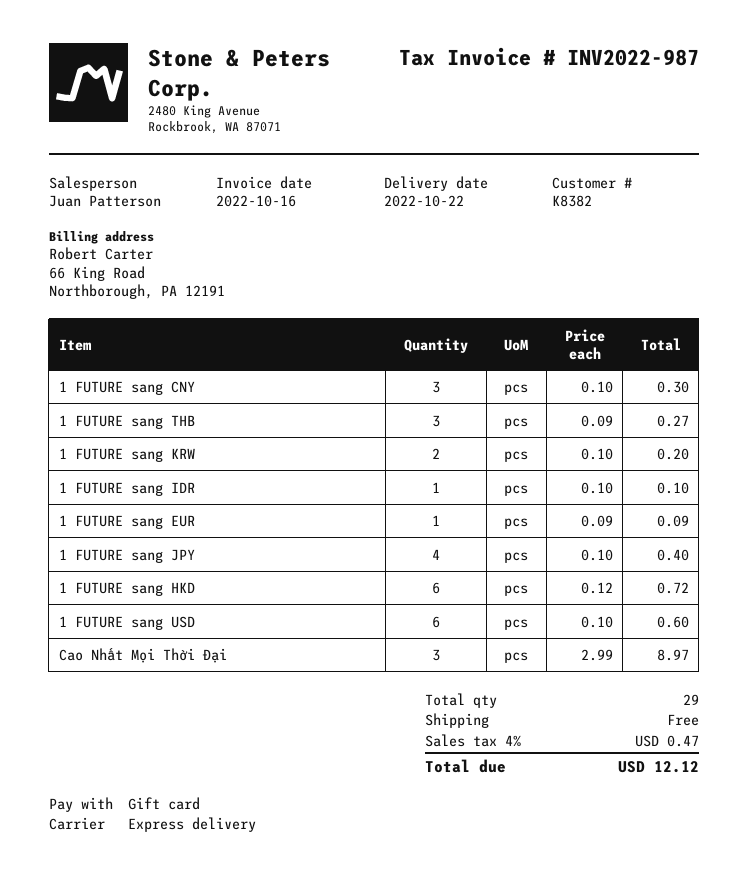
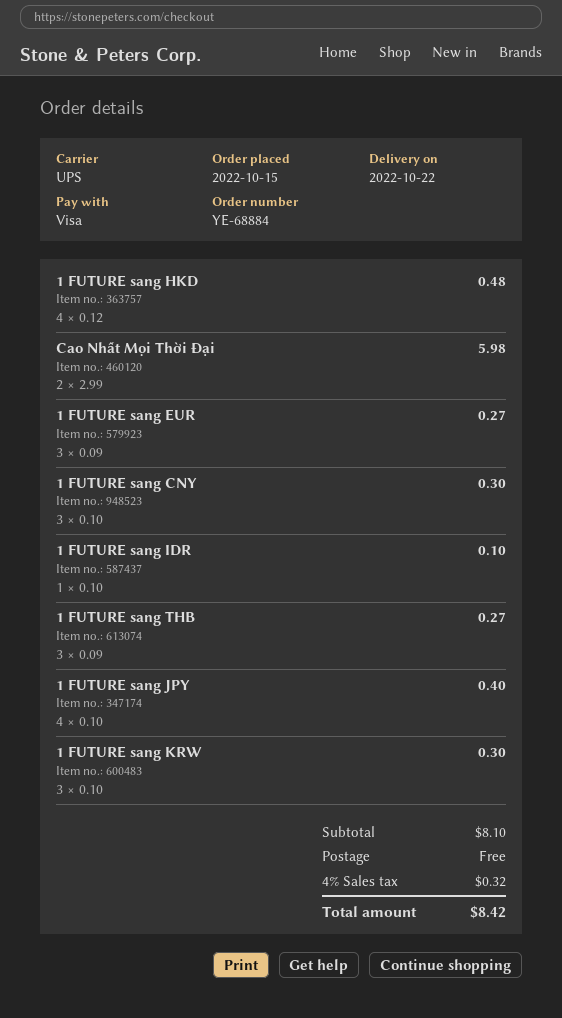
payment method: gift card -> Visa
shipping method: express -> UPS
1 FUTURE sang KRW: 2 x 0.10 = 0.20 -> 3 x 0.10 = 0.30
1 FUTURE sang EUR: 1 x 0.09 = 0.09 -> 3 x 0.09 = 0.27
1 FUTURE sang HKD: 6 x 0.12 = 0.72 -> 4 x 0.12 = 0.48
1 FUTURE sang USD: 6 x 0.10 = 0.60 -> none
Cao Nhất Mọi Thời Đại: 3 x 2.99 = 8.97 -> 2 x 2.99 = 5.98
tax: 4% = 0.47 -> 4% = 0.32
total: 12.12 -> 8.42

